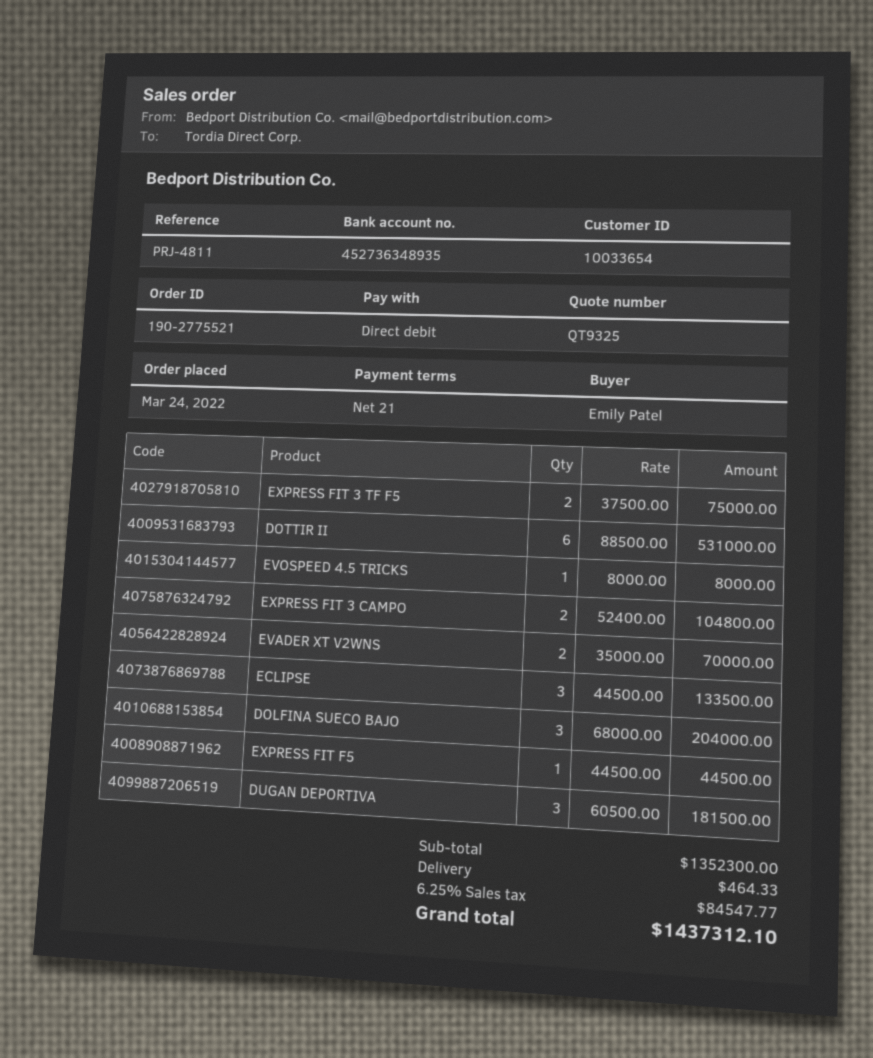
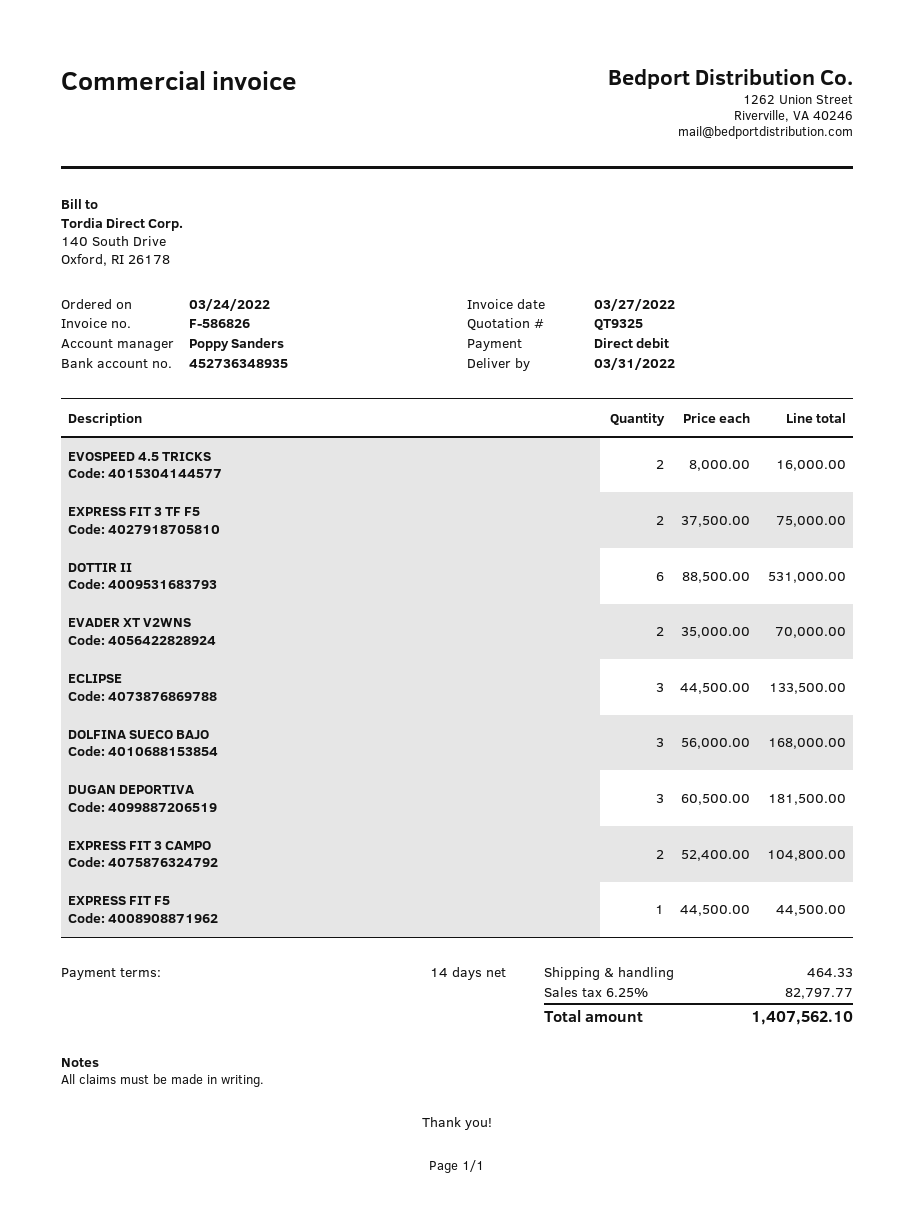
payment terms: 21 days -> 14 days
EVOSPEED 4.5 TRICKS: 1 x 8000.00 = 8000.00 -> 2 x 8000.00 = 16000.00
DOLFINA SUECO BAJO: 3 x 68000.00 = 204000.00 -> 3 x 56000.00 = 168000.00
tax: 6.25% = 84547.77 -> 6.25% = 82797.77
total: 1437312.10 -> 1407562.10

